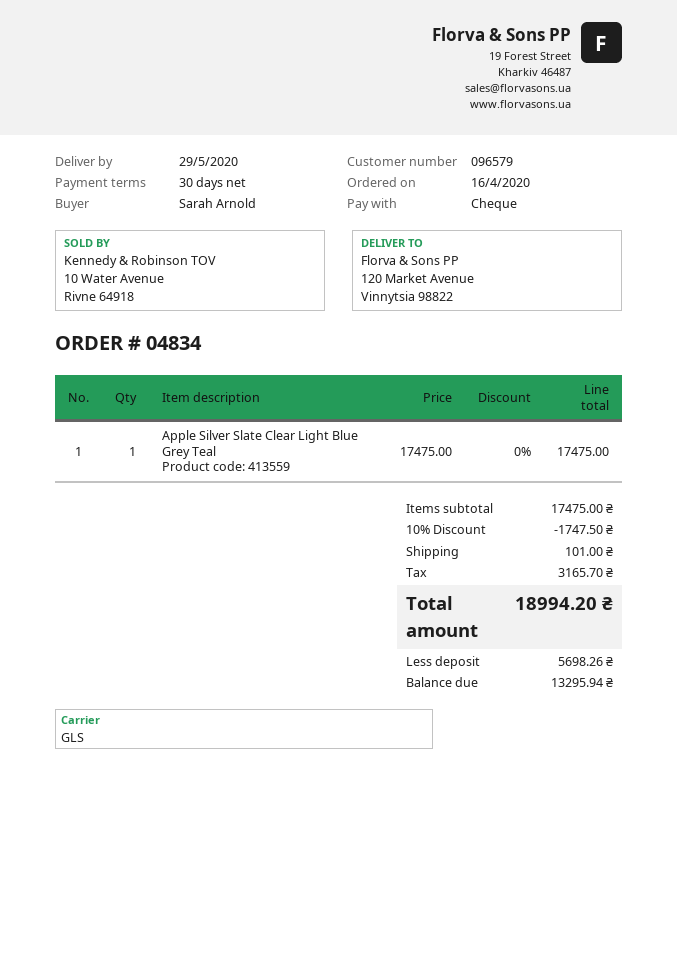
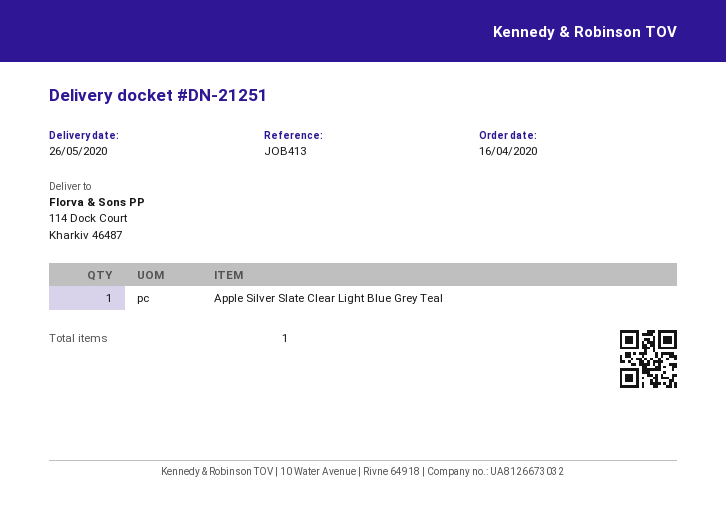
delivery date: 2020-05-29 -> 2020-05-26
ship to: 120 Market Avenue, Vinnytsia 98822 -> 114 Dock Court, Kharkiv 46487

